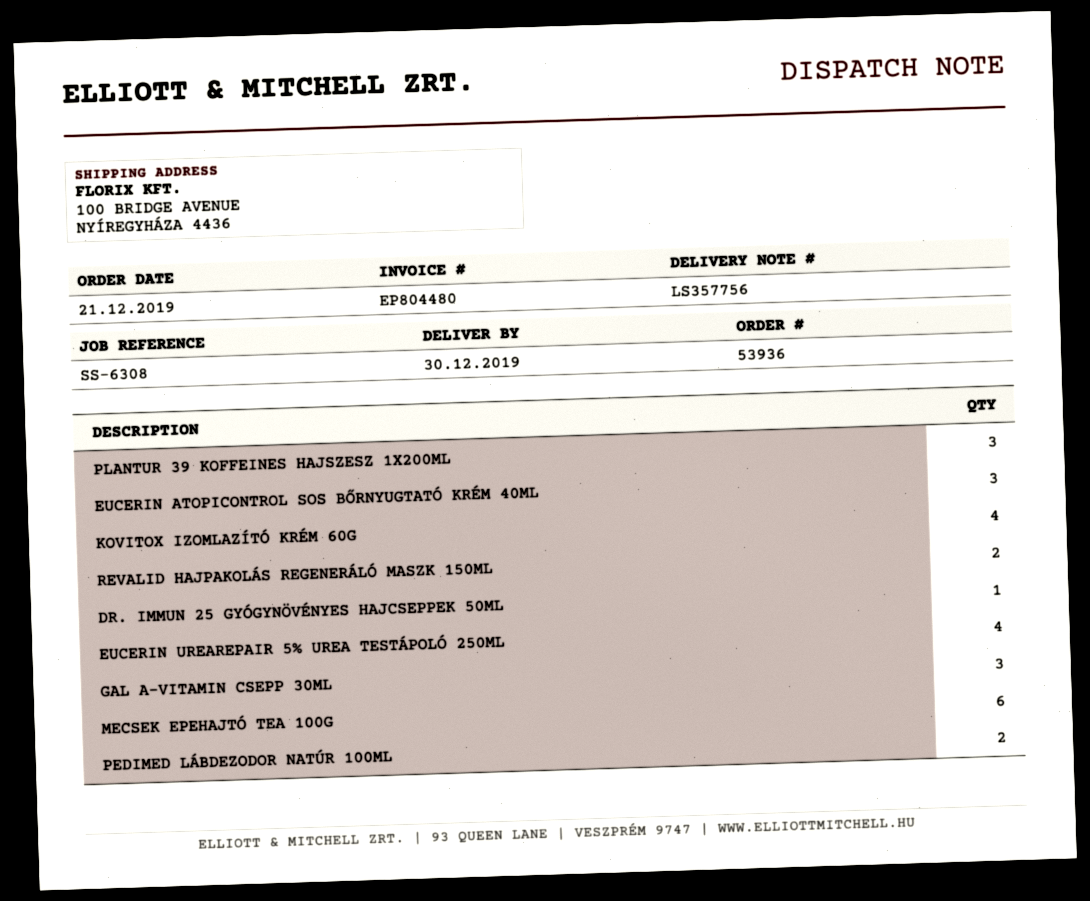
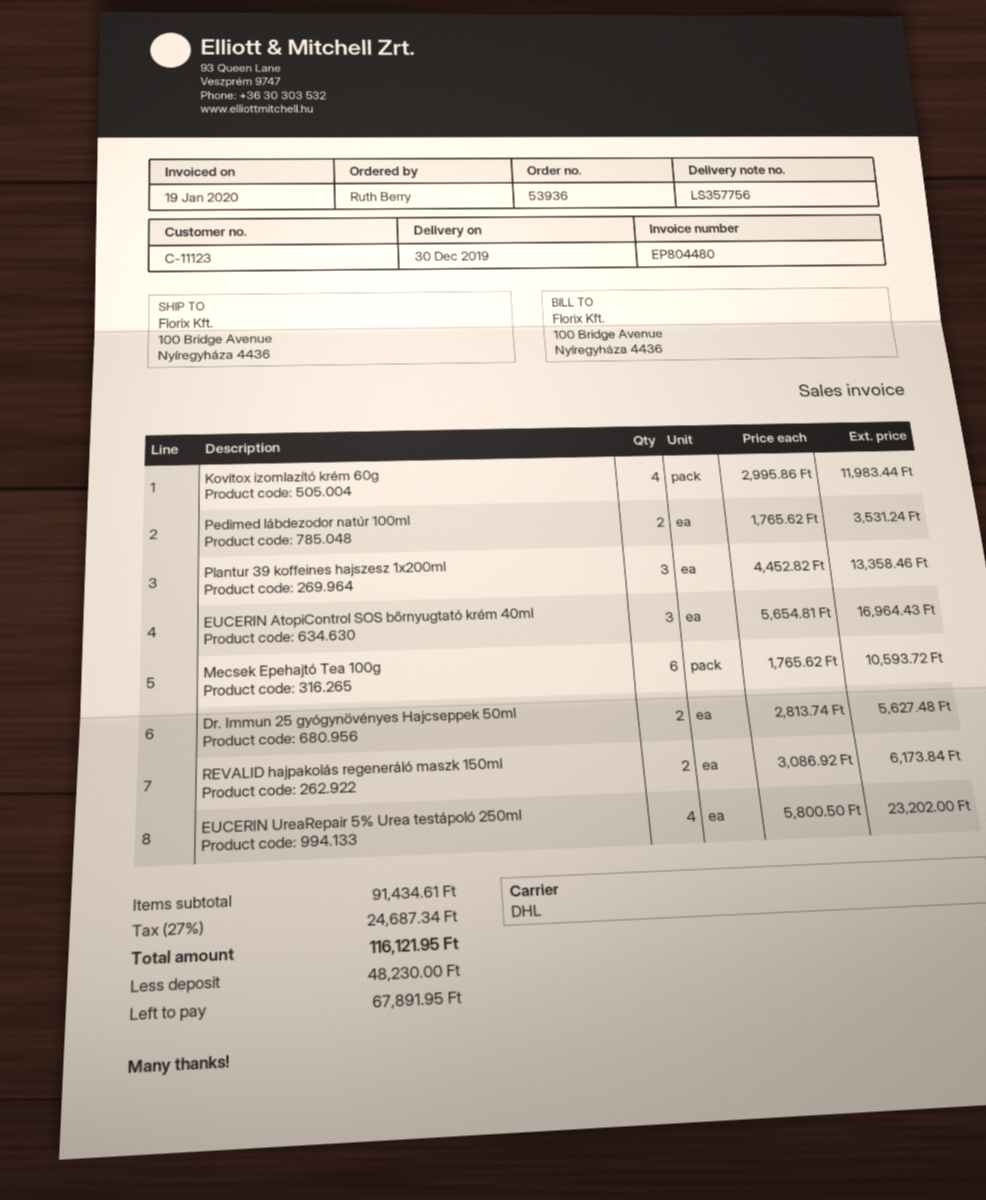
DR. IMMUN 25 GYÓGYNÖVÉNYES HAJCSEPPEK 50ML: 1 -> 2
GAL A-VITAMIN CSEPP 30ML: 3 -> none

